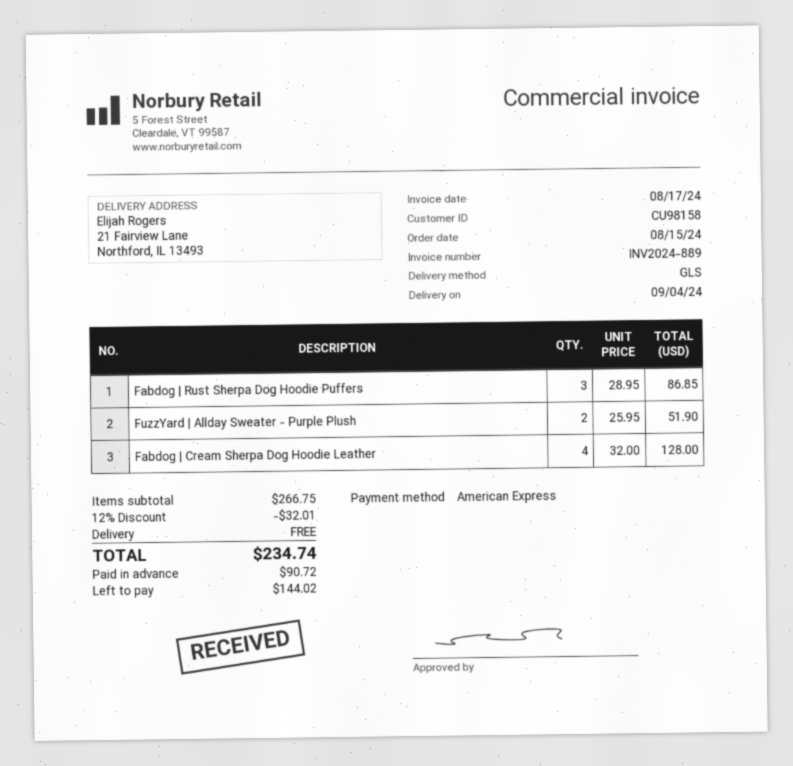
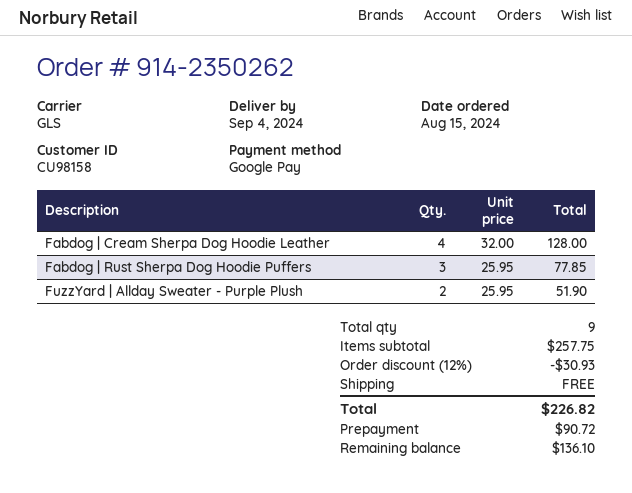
payment method: American Express -> Google Pay
Fabdog | Rust Sherpa Dog Hoodie Puffers: 3 x 28.95 = 86.85 -> 3 x 25.95 = 77.85
subtotal: 266.75 -> 257.75
discount: 12% = 32.01 -> 12% = 30.93
total: 234.74 -> 226.82
balance: 144.02 -> 136.10

